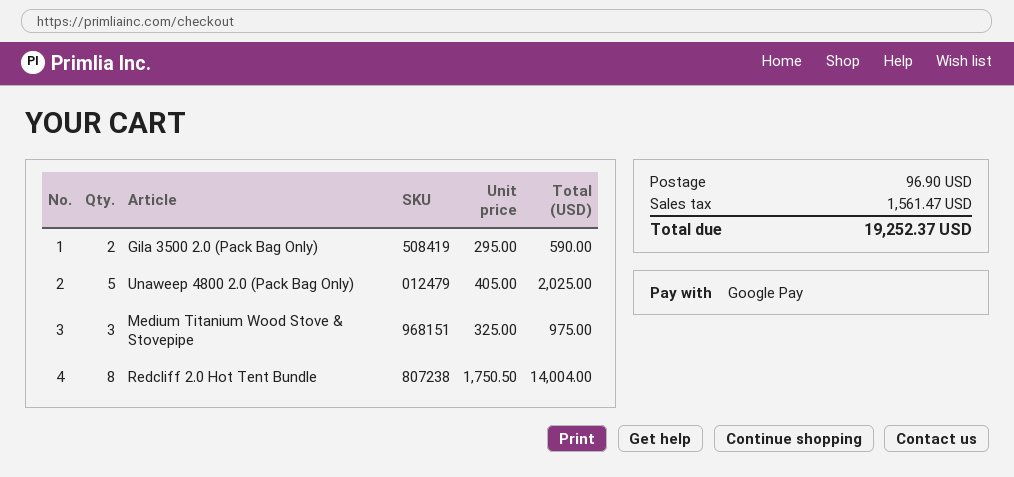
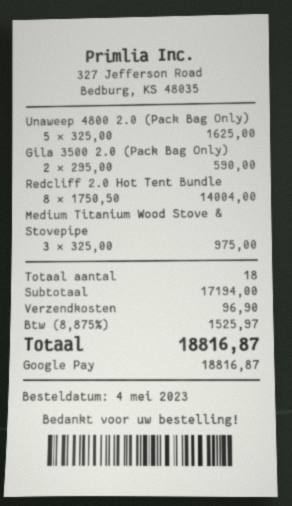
Unaweep 4800 2.0 (Pack Bag Only): 5 x 405.00 = 2025.00 -> 5 x 325.00 = 1625.00
tax: 1561.47 -> 1525.97
total: 19252.37 -> 18816.87

